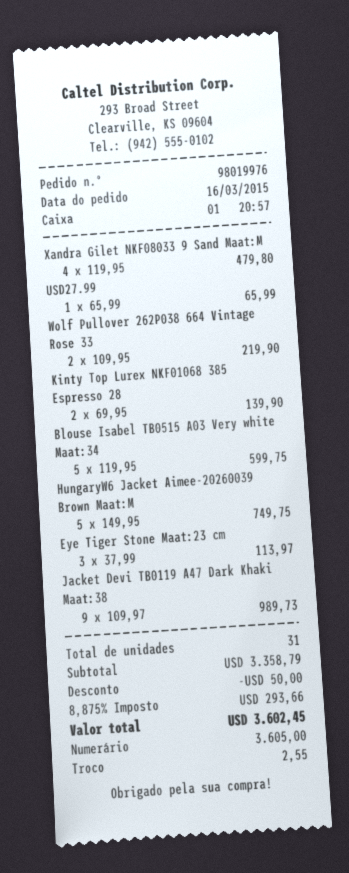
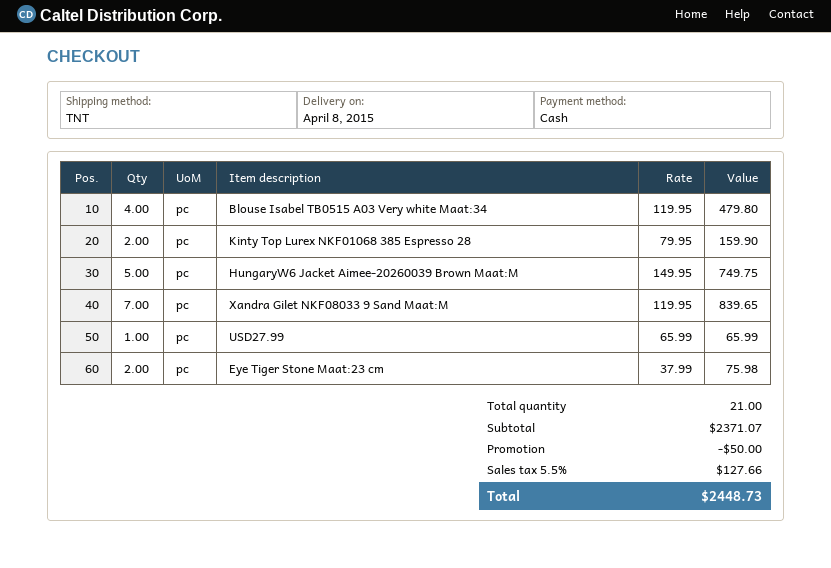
Xandra Gilet NKF08033 9 Sand Maat:M: 4 x 119.95 = 479.80 -> 7 x 119.95 = 839.65
Wolf Pullover 262P038 664 Vintage Rose 33: 2 x 109.95 = 219.90 -> none
Kinty Top Lurex NKF01068 385 Espresso 28: 2 x 69.95 = 139.90 -> 2 x 79.95 = 159.90
Blouse Isabel TB0515 A03 Very white Maat:34: 5 x 119.95 = 599.75 -> 4 x 119.95 = 479.80
Eye Tiger Stone Maat:23 cm: 3 x 37.99 = 113.97 -> 2 x 37.99 = 75.98
Jacket Devi TB0119 A47 Dark Khaki Maat:38: 9 x 109.97 = 989.73 -> none
total quantity: 31 -> 21
subtotal: 3358.79 -> 2371.07
tax: 8.875% = 293.66 -> 5.5% = 127.66
total: 3602.45 -> 2448.73

